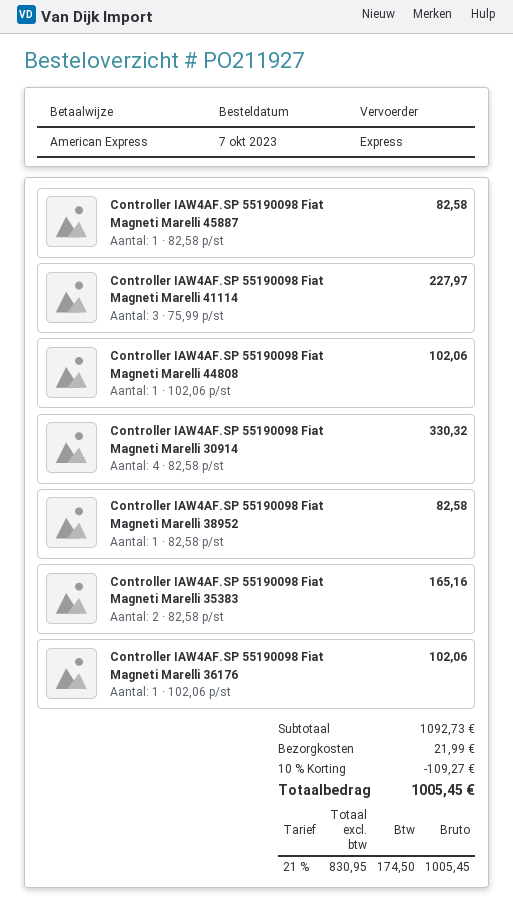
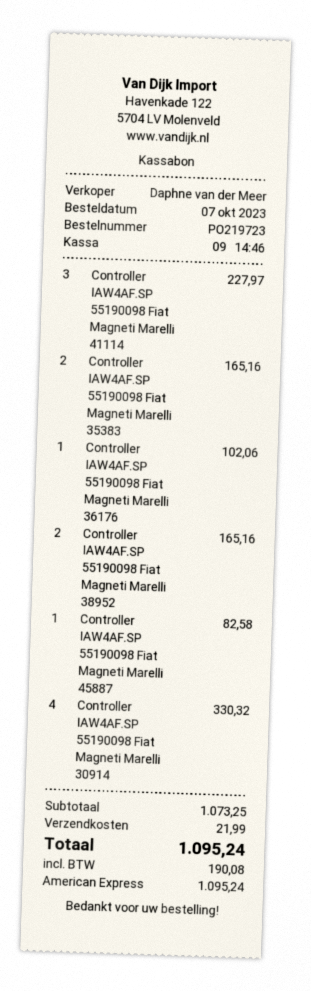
order number: PO211927 -> PO219723
Controller IAW4AF.SP 55190098 Fiat Magneti Marelli 44808: 1 for 102.06 -> none
Controller IAW4AF.SP 55190098 Fiat Magneti Marelli 38952: 1 for 82.58 -> 2 for 165.16
subtotal: 1092.73 -> 1073.25
discount: 10% = 109.27 -> none
tax: 174.50 -> 190.08
total: 1005.45 -> 1095.24

